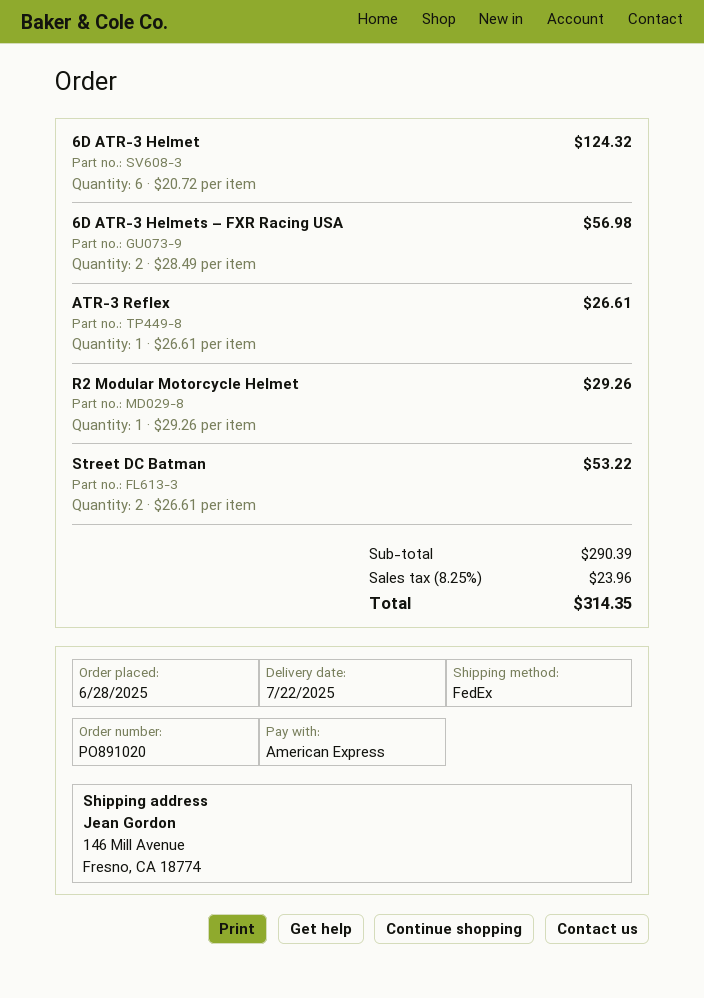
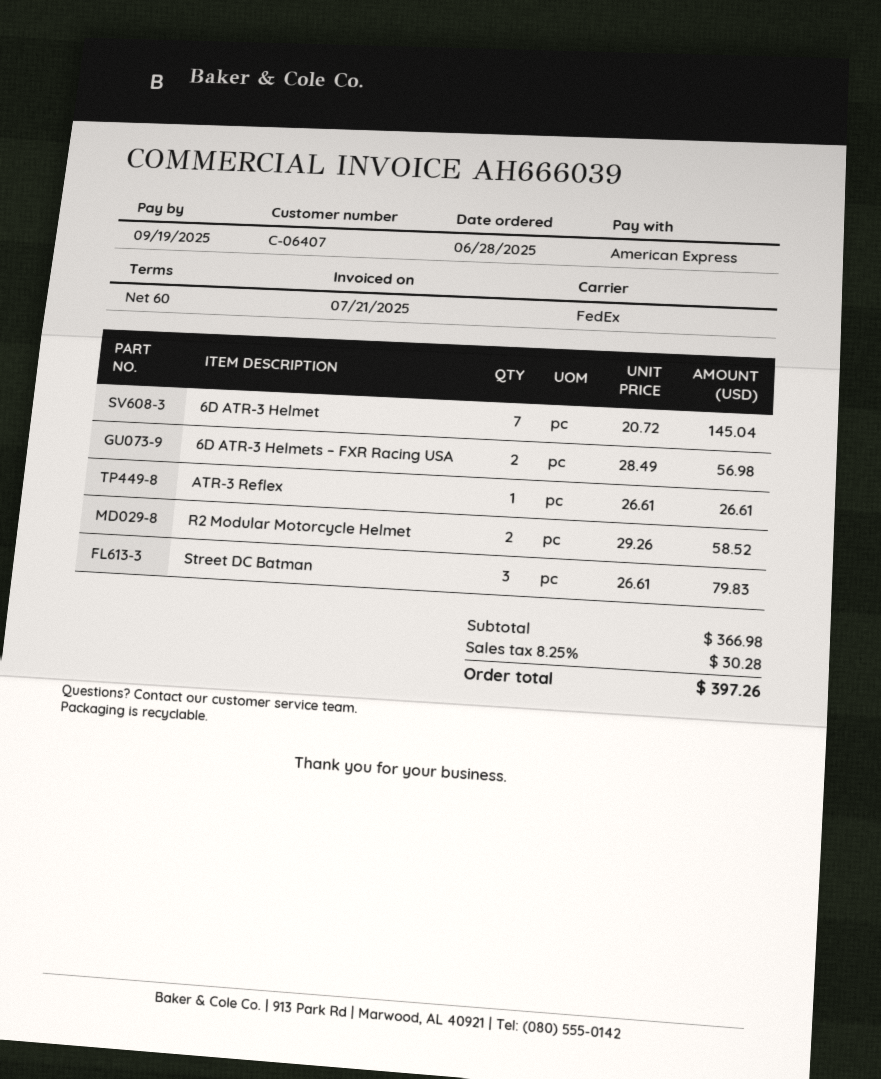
6D ATR-3 Helmet: 6 x 20.72 = 124.32 -> 7 x 20.72 = 145.04
R2 Modular Motorcycle Helmet: 1 x 29.26 = 29.26 -> 2 x 29.26 = 58.52
Street DC Batman: 2 x 26.61 = 53.22 -> 3 x 26.61 = 79.83
subtotal: 290.39 -> 366.98
tax: 8.25% = 23.96 -> 8.25% = 30.28
total: 314.35 -> 397.26

